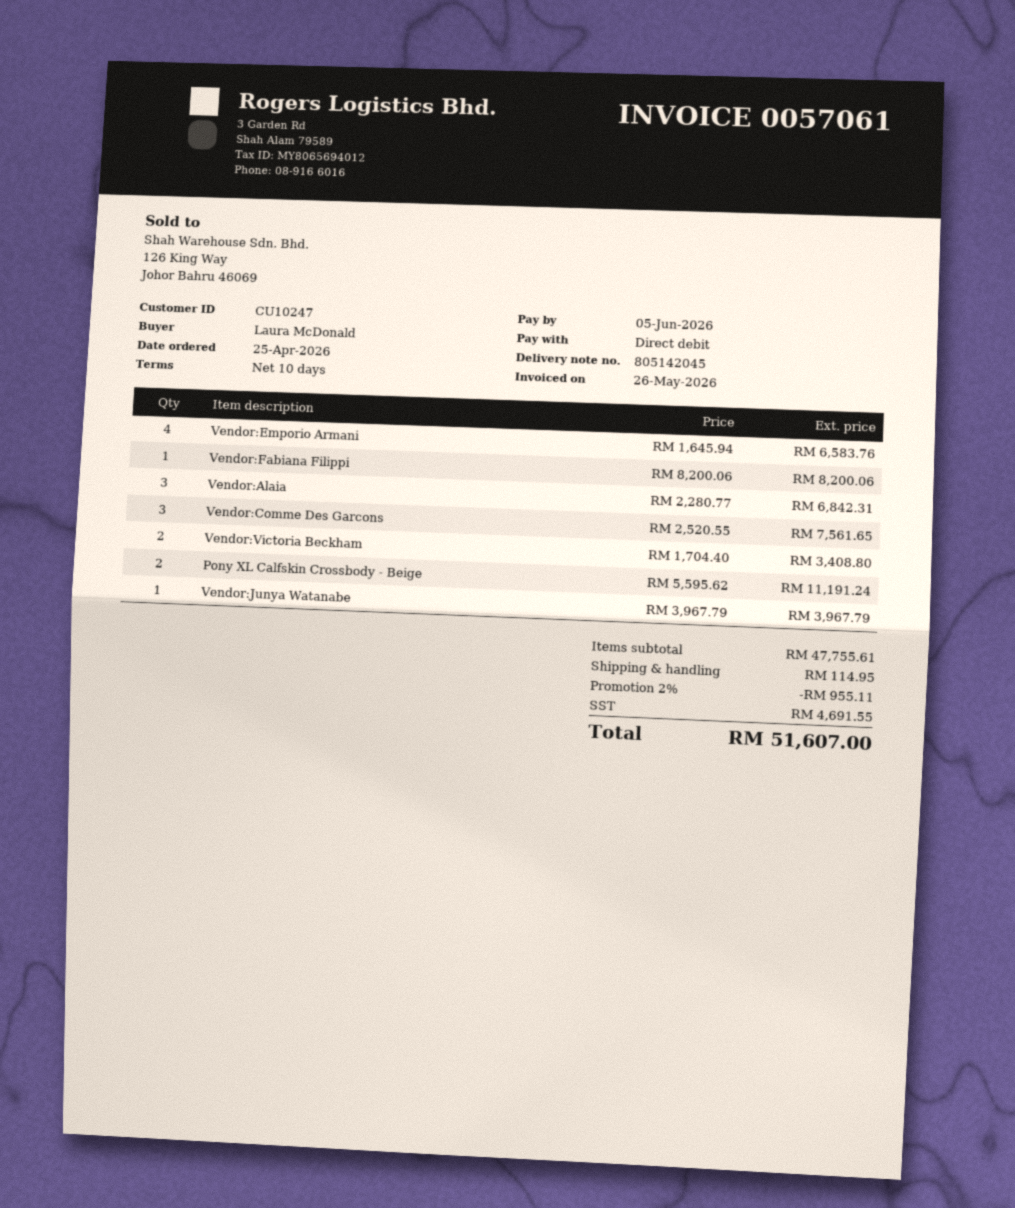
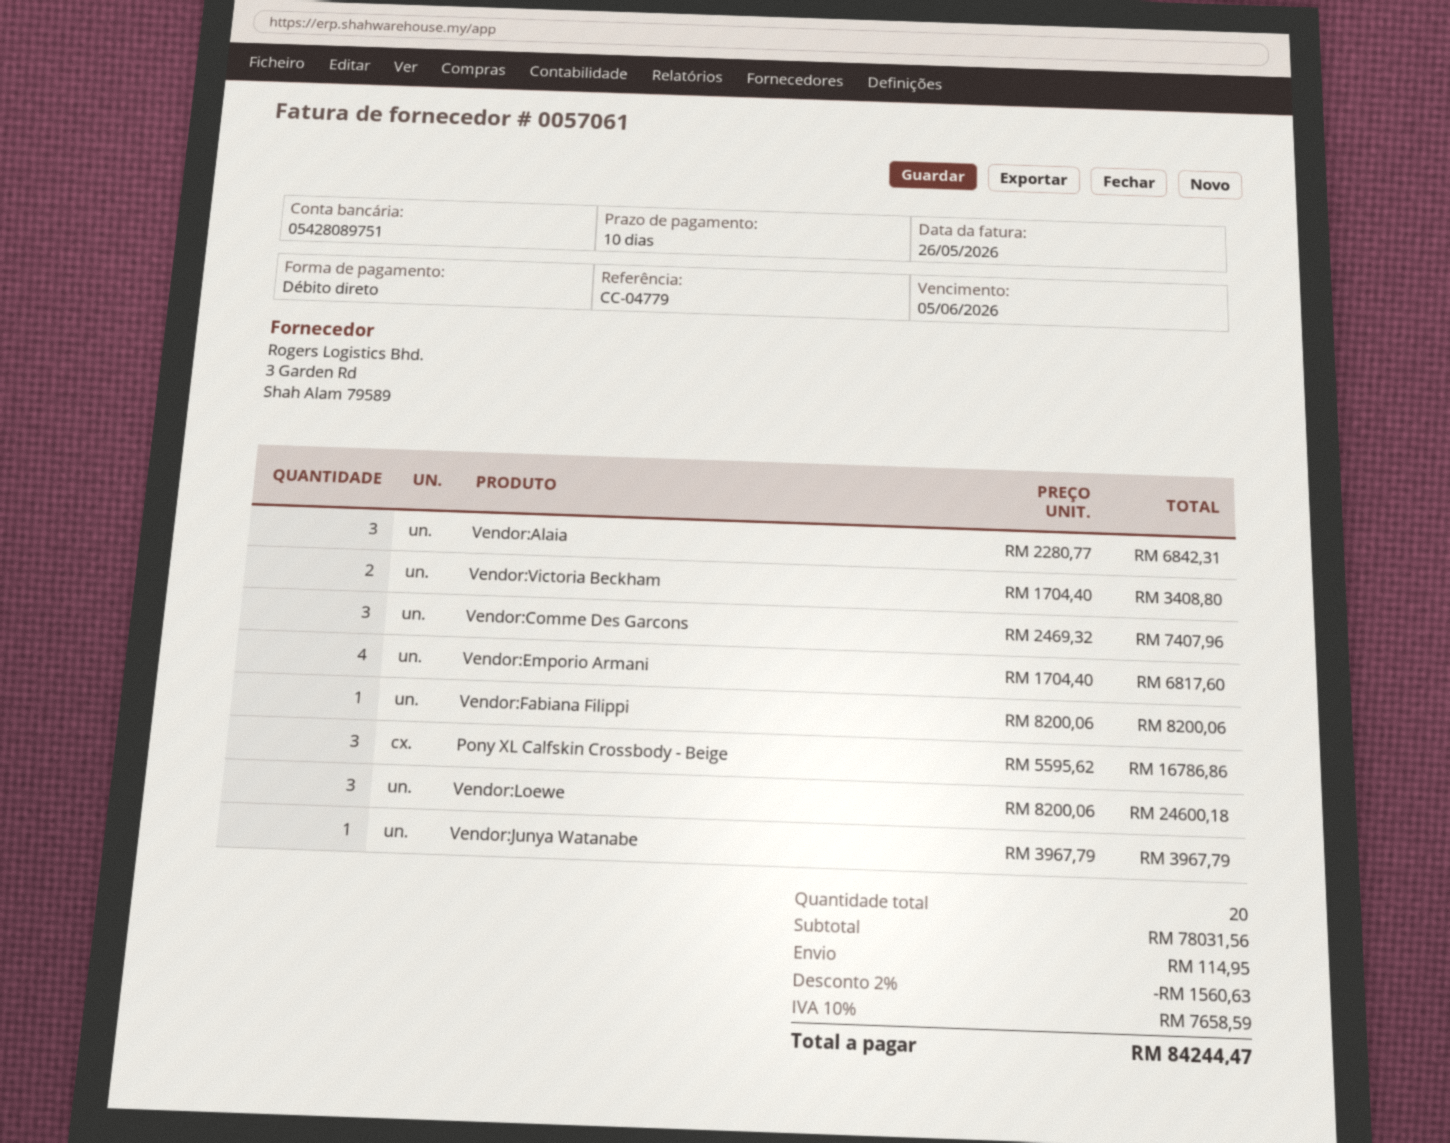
Vendor:Emporio Armani: 4 x 1645.94 = 6583.76 -> 4 x 1704.40 = 6817.60
Vendor:Comme Des Garcons: 3 x 2520.55 = 7561.65 -> 3 x 2469.32 = 7407.96
Pony XL Calfskin Crossbody - Beige: 2 x 5595.62 = 11191.24 -> 3 x 5595.62 = 16786.86
Vendor:Loewe: none -> 3 x 8200.06 = 24600.18
subtotal: 47755.61 -> 78031.56
discount: 2% = 955.11 -> 2% = 1560.63
tax: 4691.55 -> 7658.59
total: 51607.00 -> 84244.47

